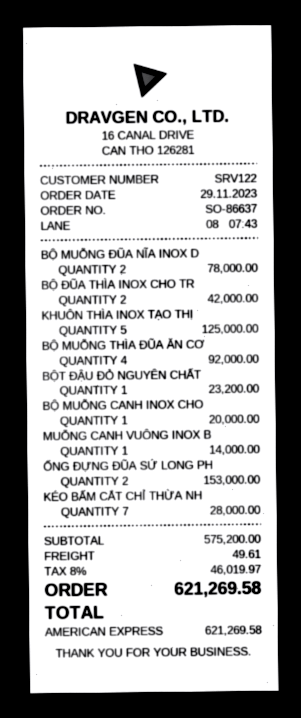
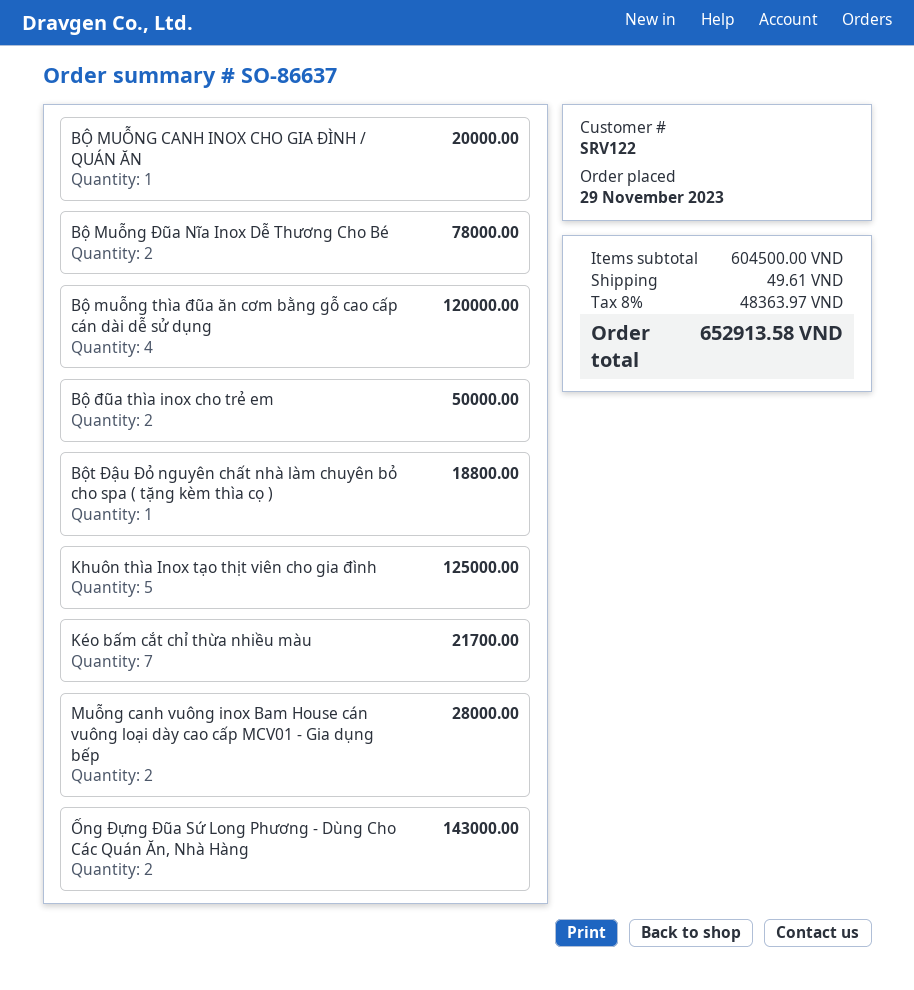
BỘ ĐŨA THÌA INOX CHO TR: 2 for 42000.00 -> 2 for 50000.00
BỘ MUỖNG THÌA ĐŨA ĂN CƠ: 4 for 92000.00 -> 4 for 120000.00
BỘT ĐẬU ĐỎ NGUYÊN CHẤT: 1 for 23200.00 -> 1 for 18800.00
MUỖNG CANH VUÔNG INOX B: 1 for 14000.00 -> 2 for 28000.00
ỐNG ĐỰNG ĐŨA SỨ LONG PH: 2 for 153000.00 -> 2 for 143000.00
KÉO BẤM CẮT CHỈ THỪA NH: 7 for 28000.00 -> 7 for 21700.00
subtotal: 575200.00 -> 604500.00
tax: 8% = 46019.97 -> 8% = 48363.97
total: 621269.58 -> 652913.58

